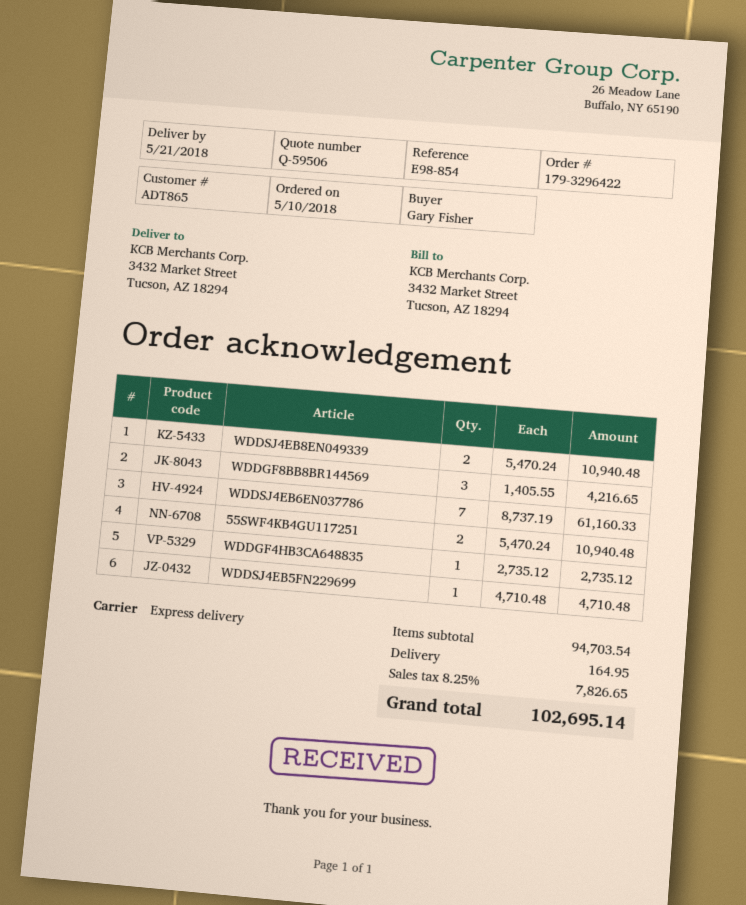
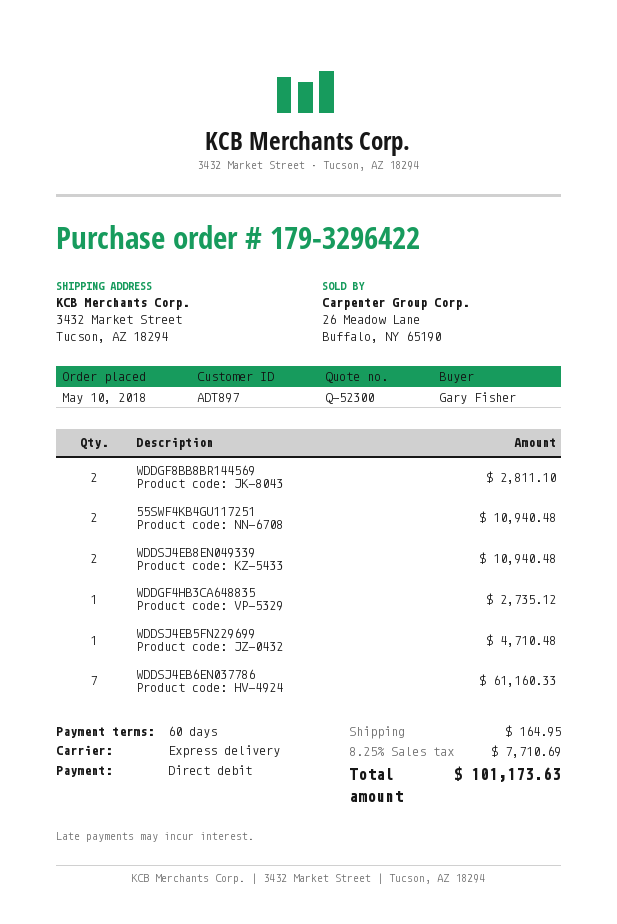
quote number: Q-59506 -> Q-52300
customer number: ADT865 -> ADT897
WDDGF8BB8BR144569: 3 for 4216.65 -> 2 for 2811.10
tax: 8.25% = 7826.65 -> 8.25% = 7710.69
total: 102695.14 -> 101173.63

